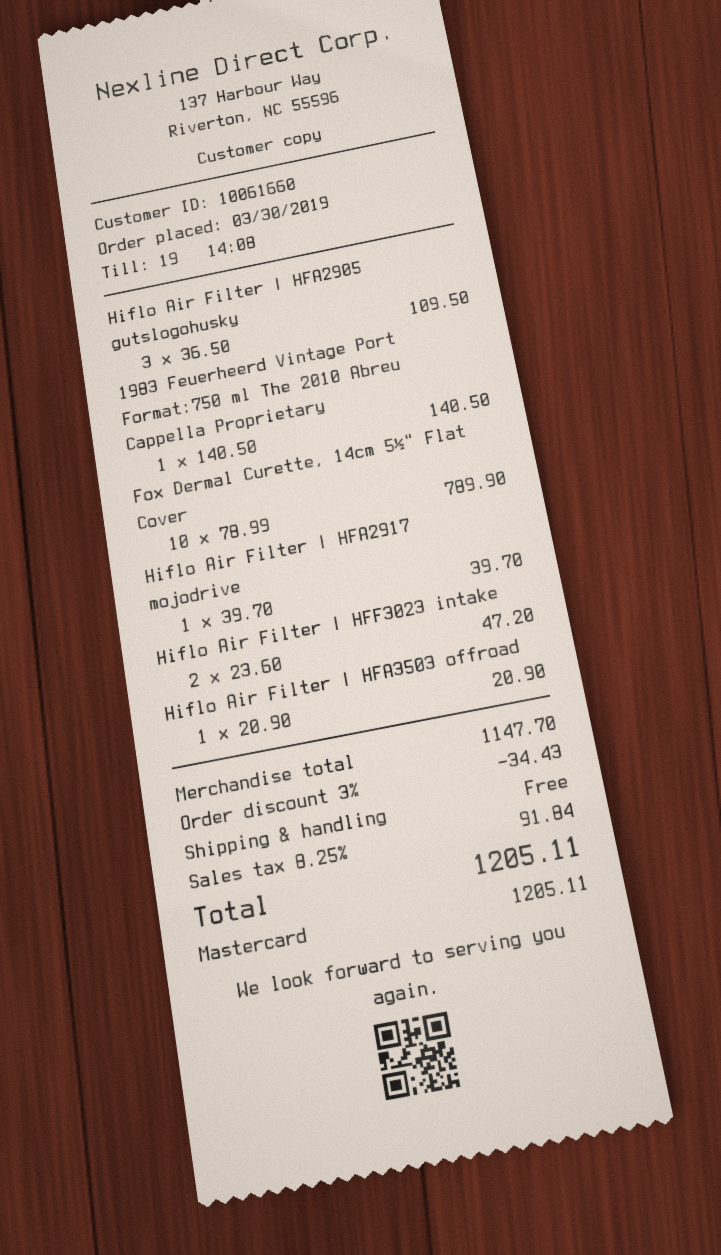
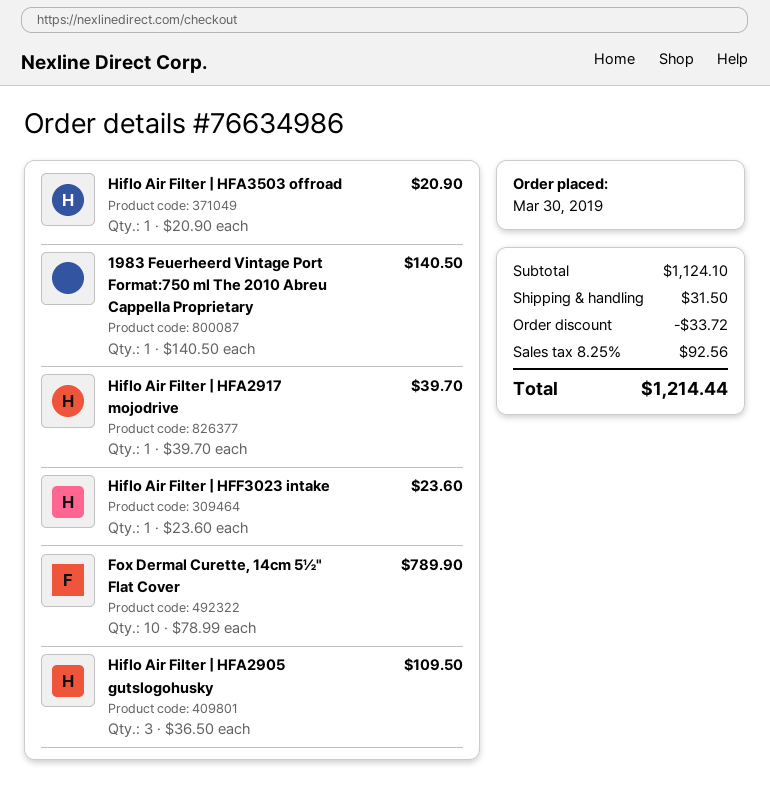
Hiflo Air Filter | HFF3023 intake: 2 x 23.60 = 47.20 -> 1 x 23.60 = 23.60
subtotal: 1147.70 -> 1124.10
discount: 34.43 -> 33.72
shipping: 0.00 -> 31.50
tax: 8.25% = 91.84 -> 8.25% = 92.56
total: 1205.11 -> 1214.44

